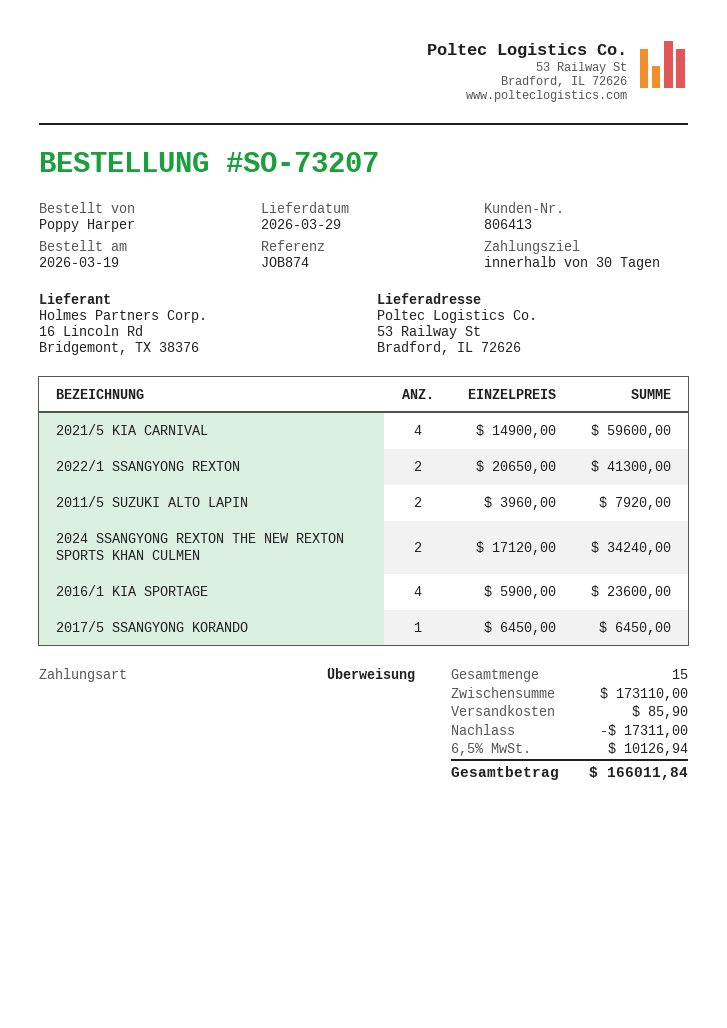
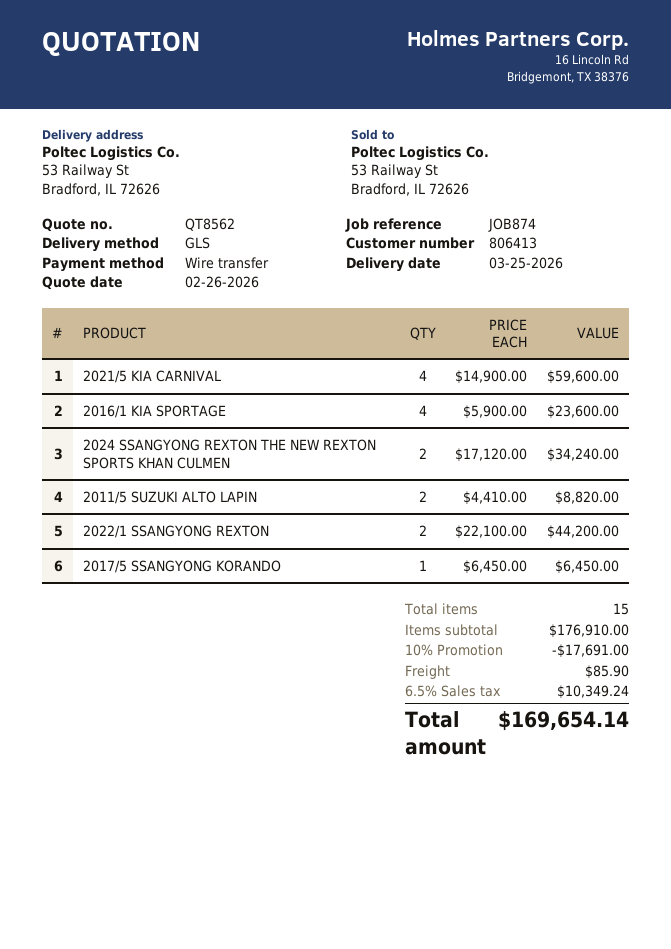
delivery date: 2026-03-29 -> 2026-03-25
2022/1 SSANGYONG REXTON: 2 x 20650.00 = 41300.00 -> 2 x 22100.00 = 44200.00
2011/5 SUZUKI ALTO LAPIN: 2 x 3960.00 = 7920.00 -> 2 x 4410.00 = 8820.00
subtotal: 173110.00 -> 176910.00
discount: 17311.00 -> 17691.00
tax: 6.5% = 10126.94 -> 6.5% = 10349.24
total: 166011.84 -> 169654.14

